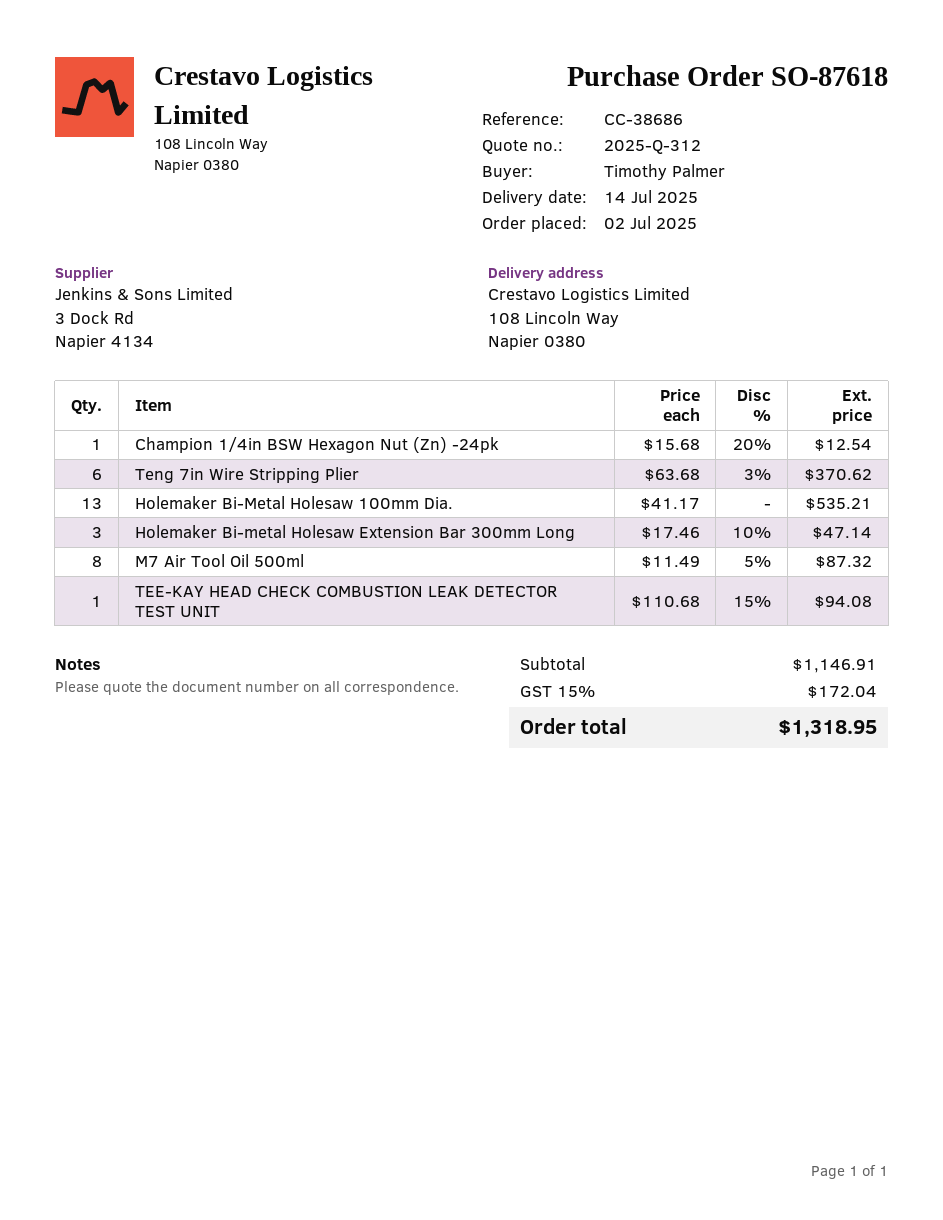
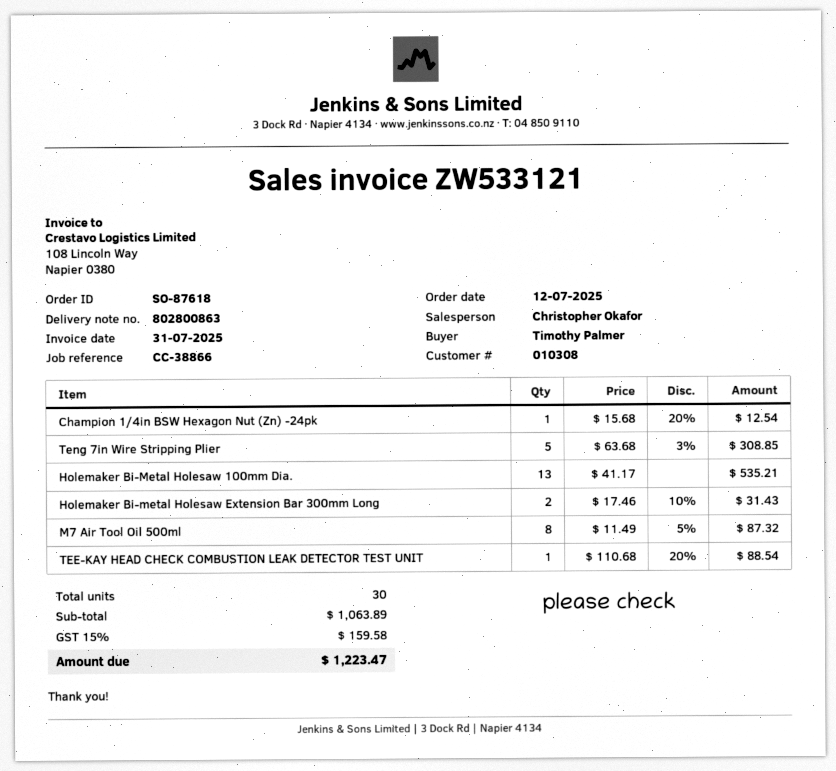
order date: 2025-07-02 -> 2025-07-12
reference: CC-38686 -> CC-38866
Teng 7in Wire Stripping Plier: 6 x 63.68 - 3% = 370.62 -> 5 x 63.68 - 3% = 308.85
Holemaker Bi-metal Holesaw Extension Bar 300mm Long: 3 x 17.46 - 10% = 47.14 -> 2 x 17.46 - 10% = 31.43
TEE-KAY HEAD CHECK COMBUSTION LEAK DETECTOR TEST UNIT: 1 x 110.68 - 15% = 94.08 -> 1 x 110.68 - 20% = 88.54
subtotal: 1146.91 -> 1063.89
tax: 15% = 172.04 -> 15% = 159.58
total: 1318.95 -> 1223.47

